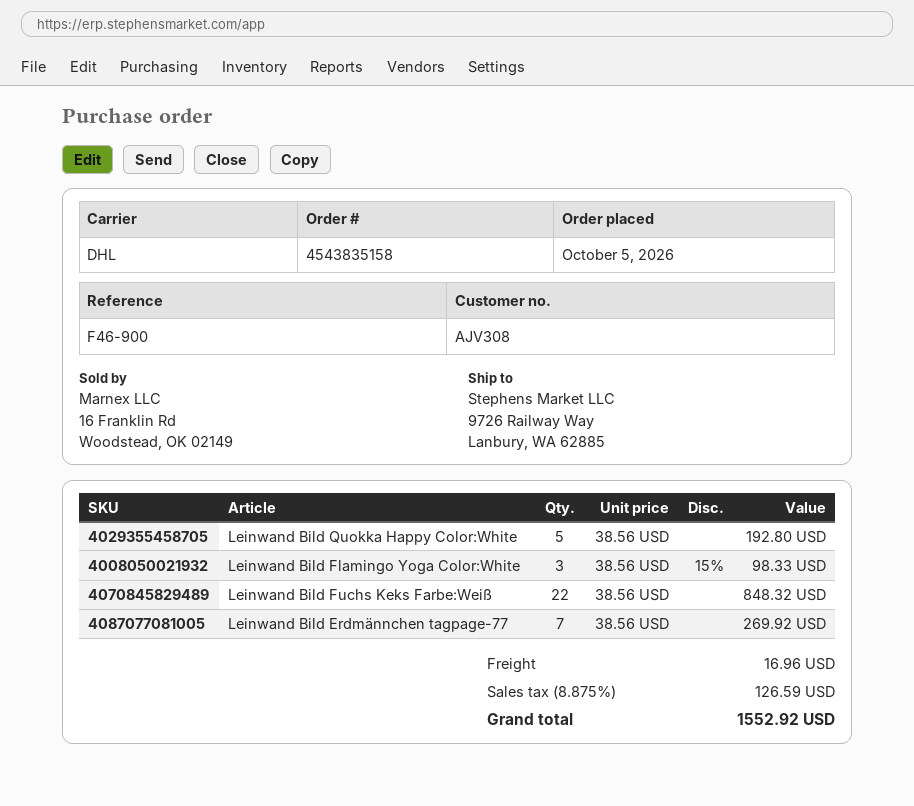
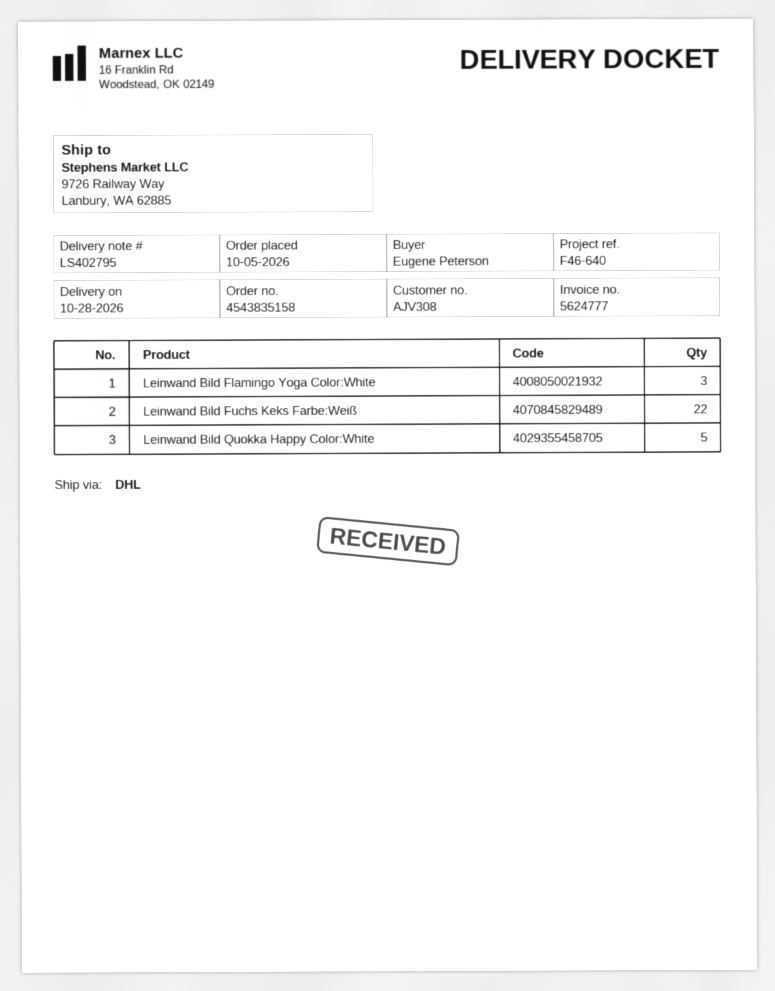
reference: F46-900 -> F46-640
Leinwand Bild Erdmännchen tagpage-77: 7 -> none

